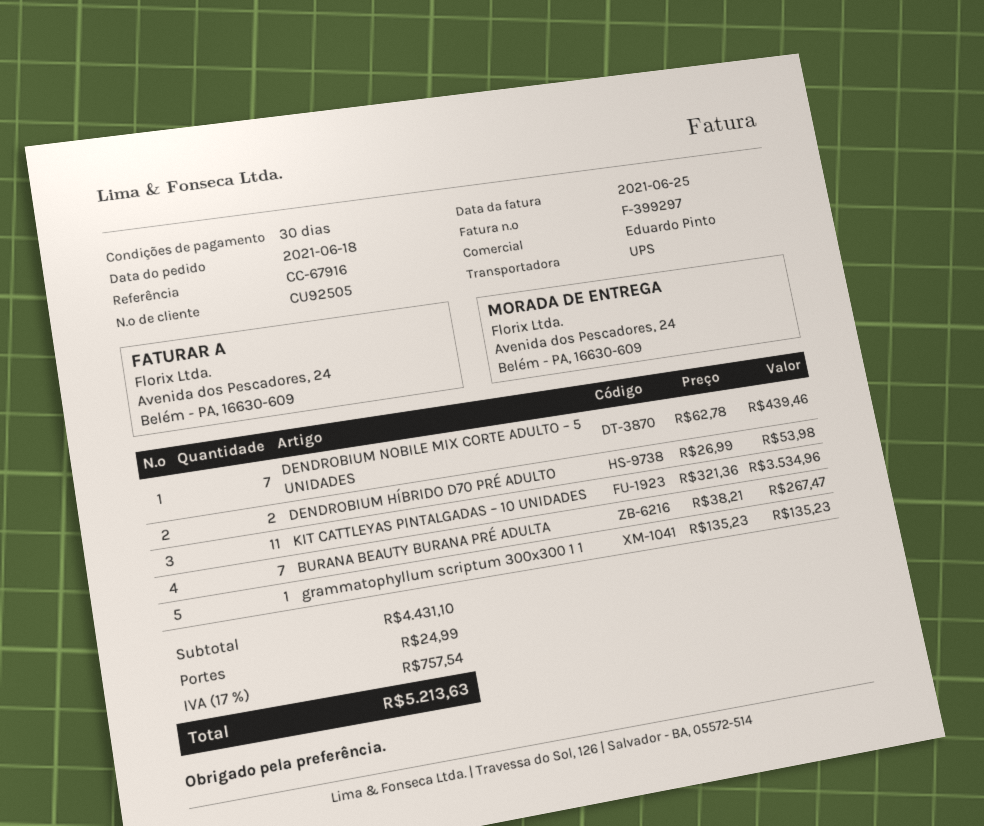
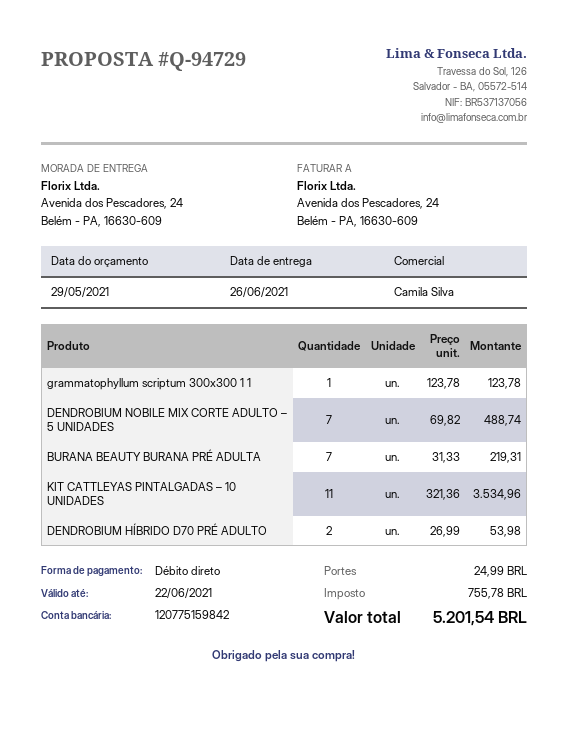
sales rep: Eduardo Pinto -> Camila Silva
DENDROBIUM NOBILE MIX CORTE ADULTO – 5 UNIDADES: 7 x 62.78 = 439.46 -> 7 x 69.82 = 488.74
BURANA BEAUTY BURANA PRÉ ADULTA: 7 x 38.21 = 267.47 -> 7 x 31.33 = 219.31
grammatophyllum scriptum 300x300 1 1: 1 x 135.23 = 135.23 -> 1 x 123.78 = 123.78
tax: 757.54 -> 755.78
total: 5213.63 -> 5201.54

